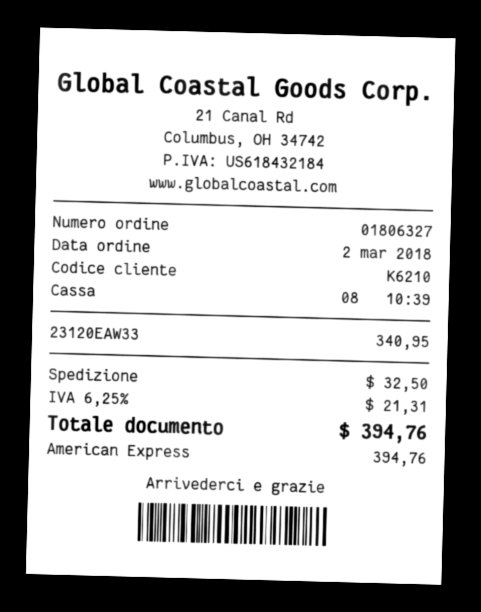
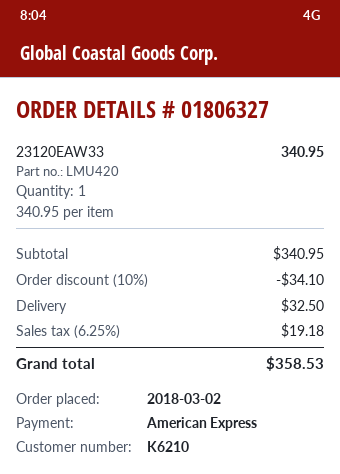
discount: none -> 10% = 34.10
tax: 6.25% = 21.31 -> 6.25% = 19.18
total: 394.76 -> 358.53

